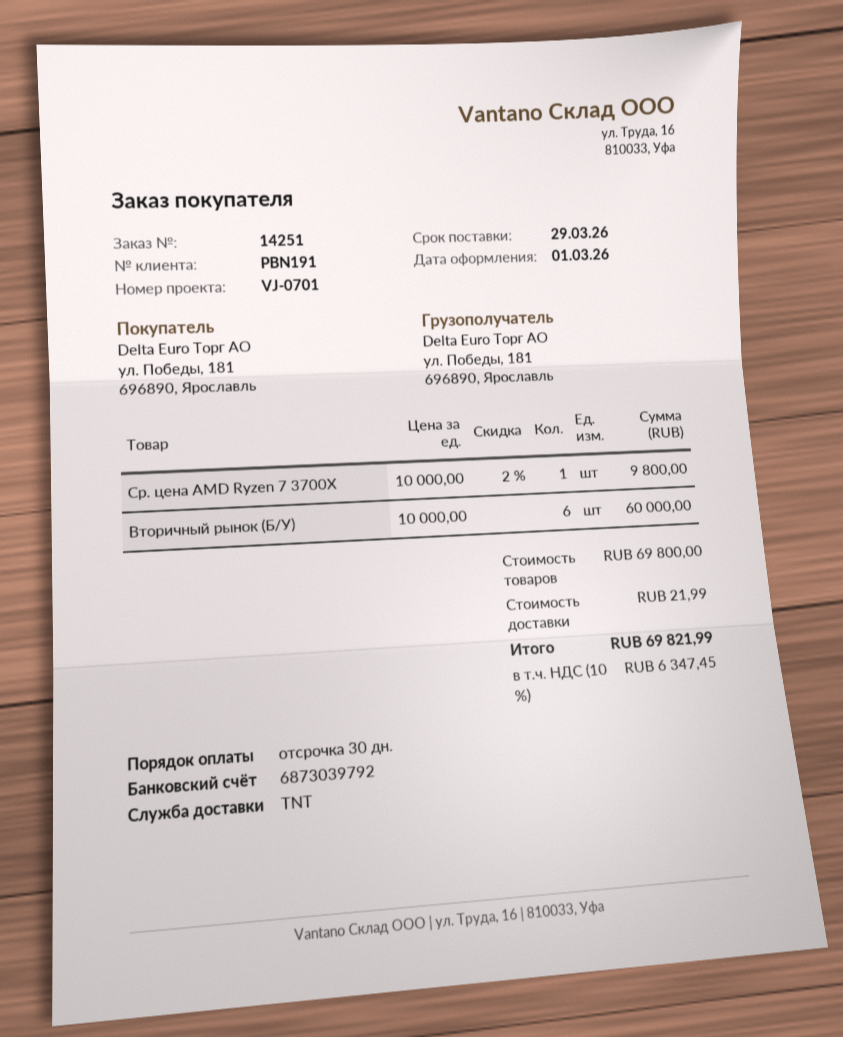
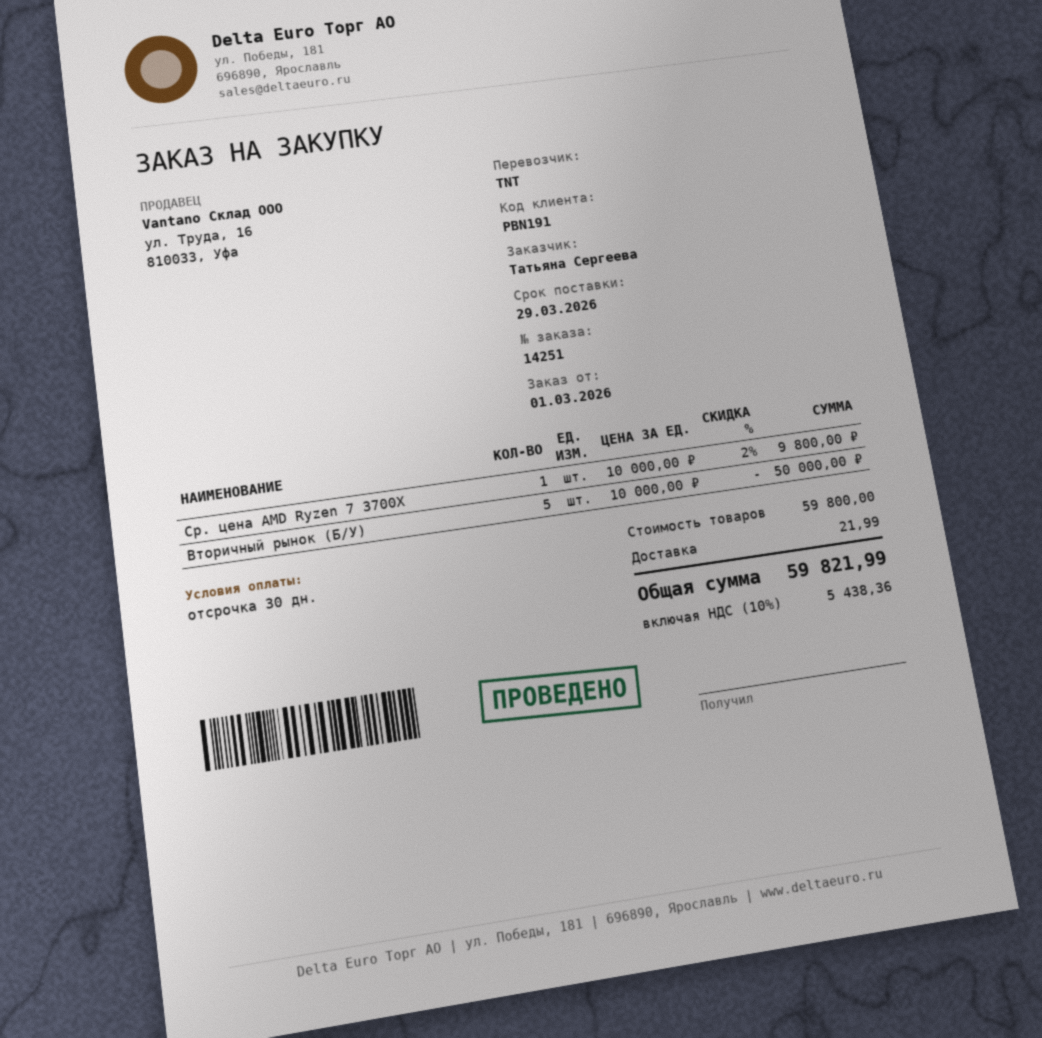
Вторичный рынок (Б/У): 6 x 10000.00 = 60000.00 -> 5 x 10000.00 = 50000.00
subtotal: 69800.00 -> 59800.00
tax: 10% = 6347.45 -> 10% = 5438.36
total: 69821.99 -> 59821.99

